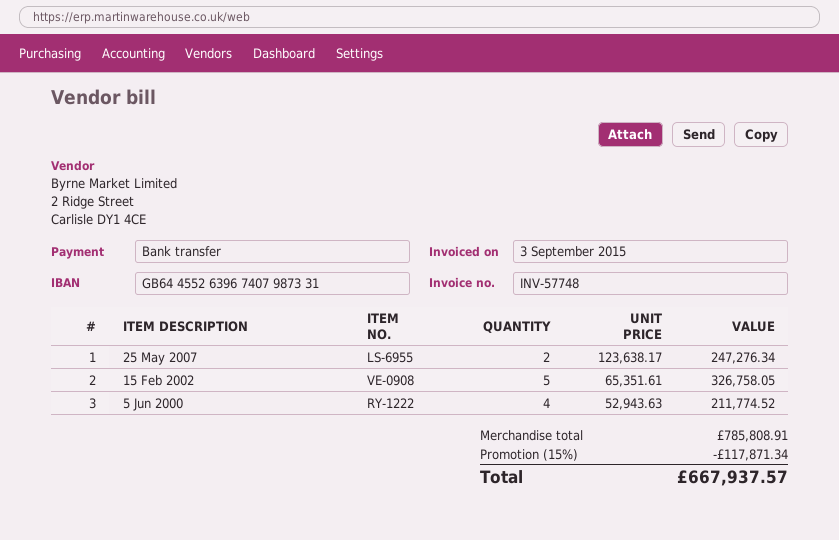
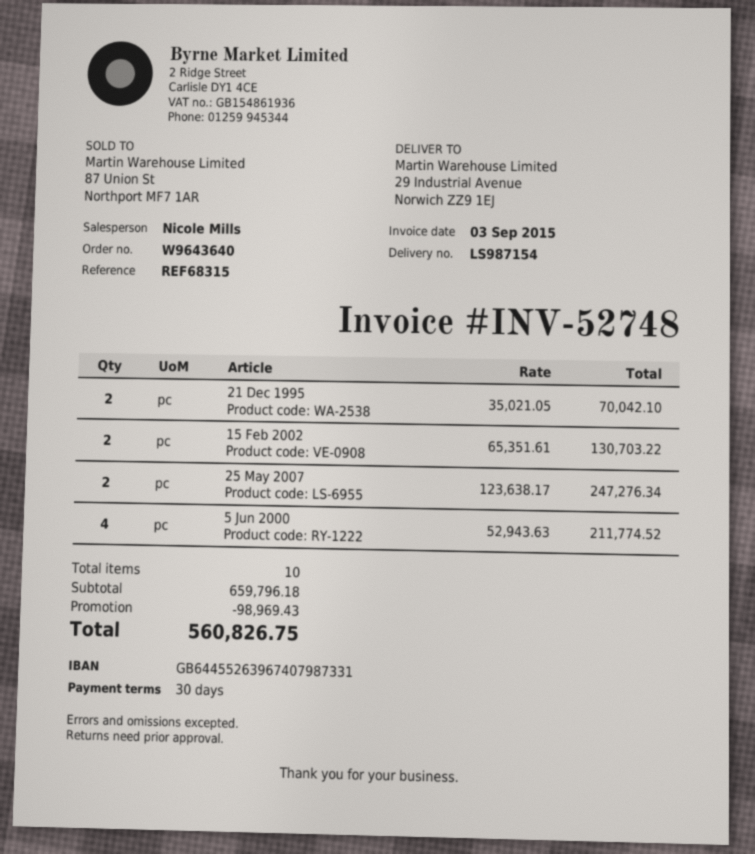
invoice number: INV-57748 -> INV-52748
15 Feb 2002: 5 x 65351.61 = 326758.05 -> 2 x 65351.61 = 130703.22
21 Dec 1995: none -> 2 x 35021.05 = 70042.10
subtotal: 785808.91 -> 659796.18
discount: 117871.34 -> 98969.43
total: 667937.57 -> 560826.75

